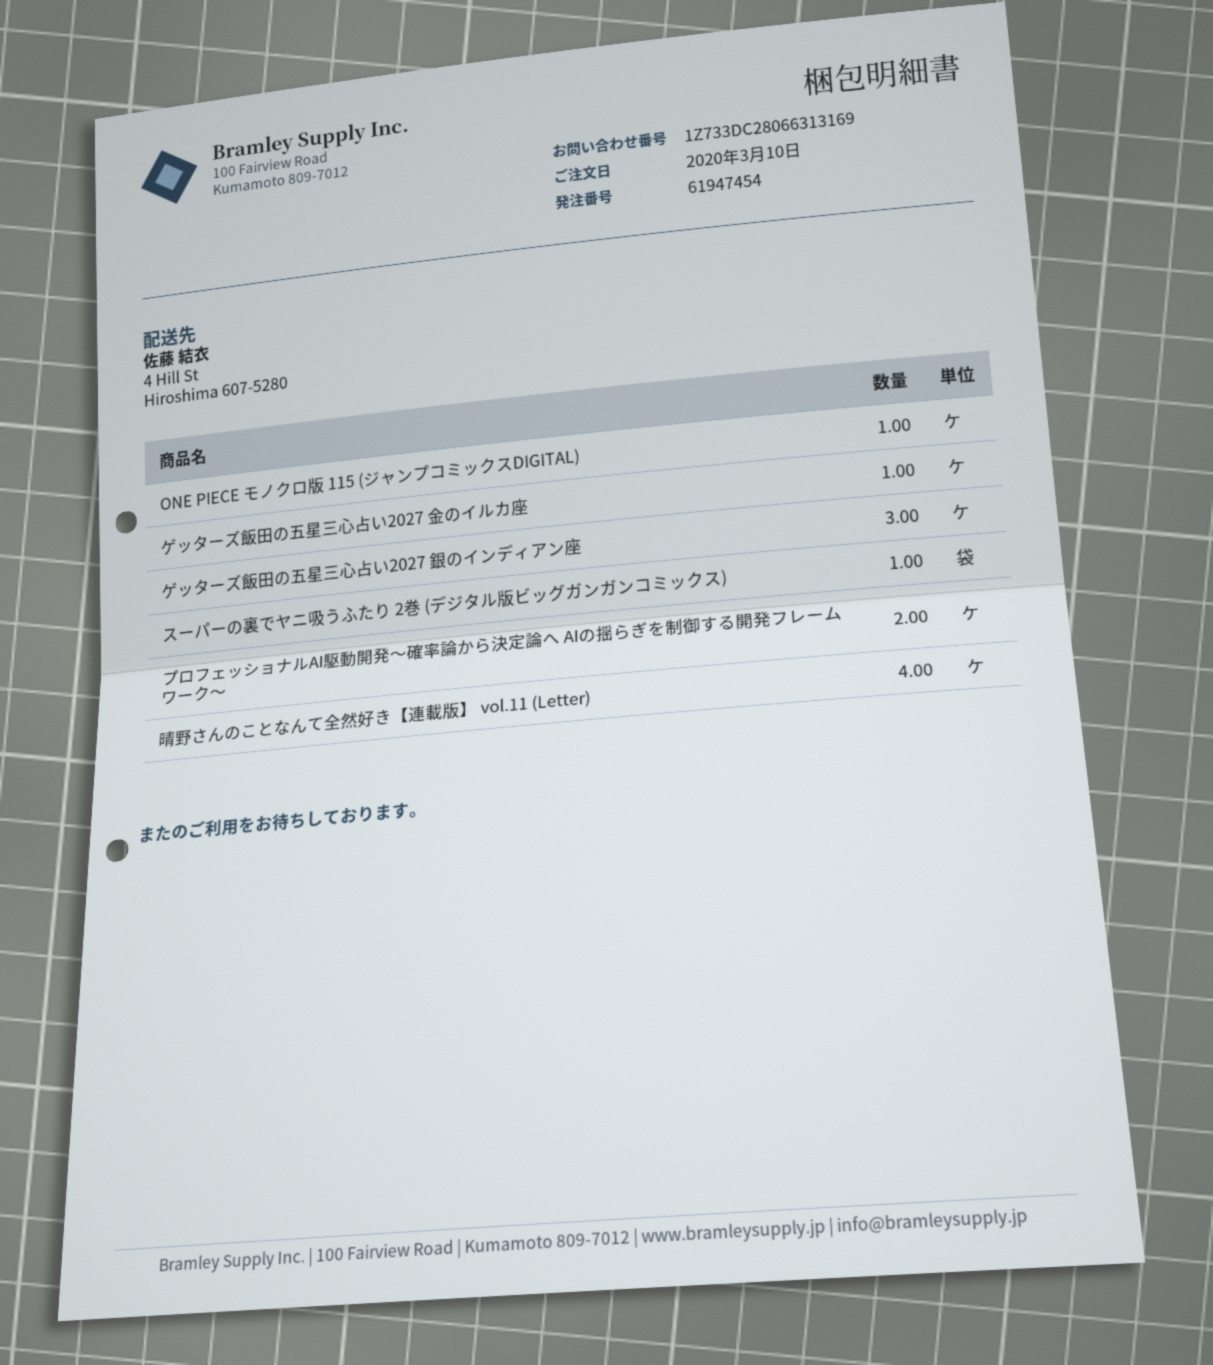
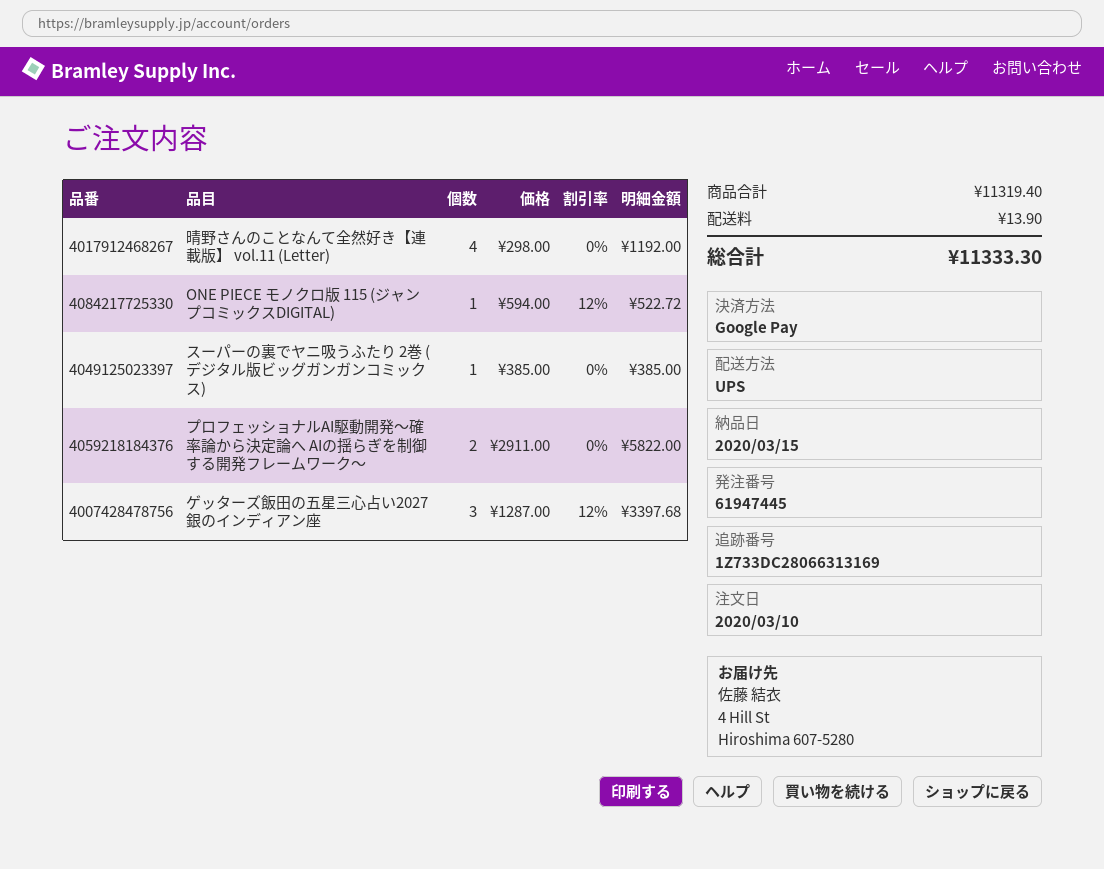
order number: 61947454 -> 61947445
ゲッターズ飯田の五星三心占い2027 金のイルカ座: 1 -> none

